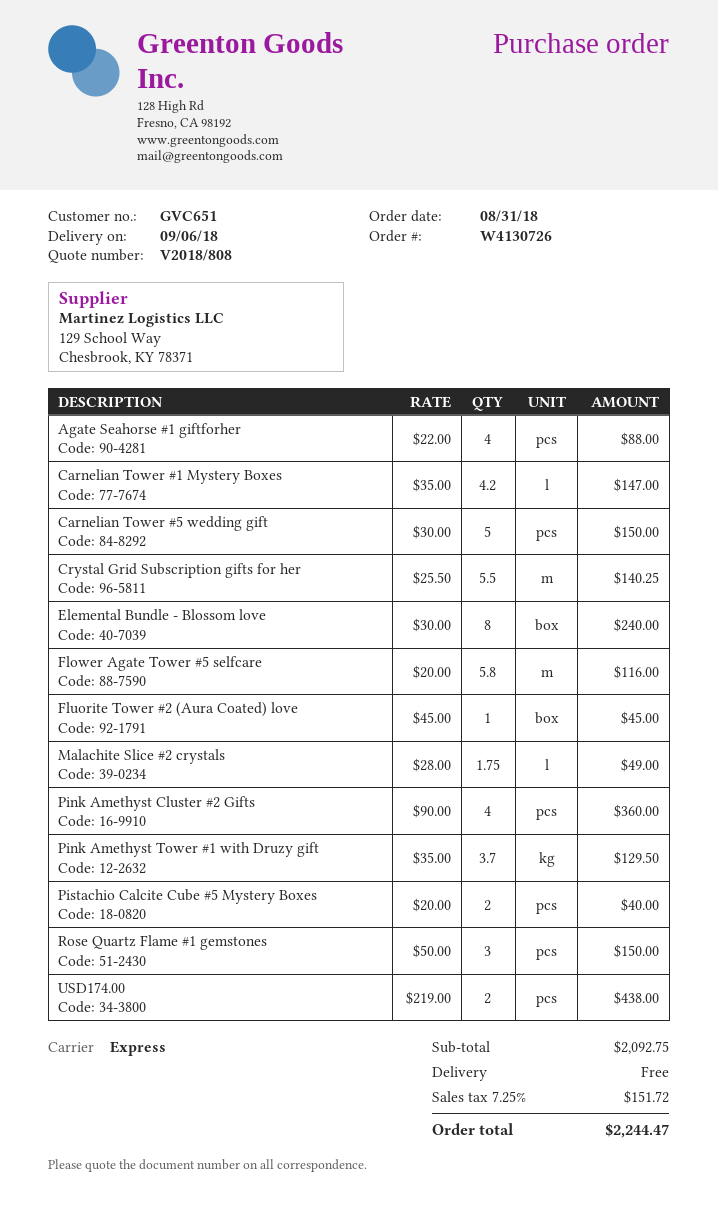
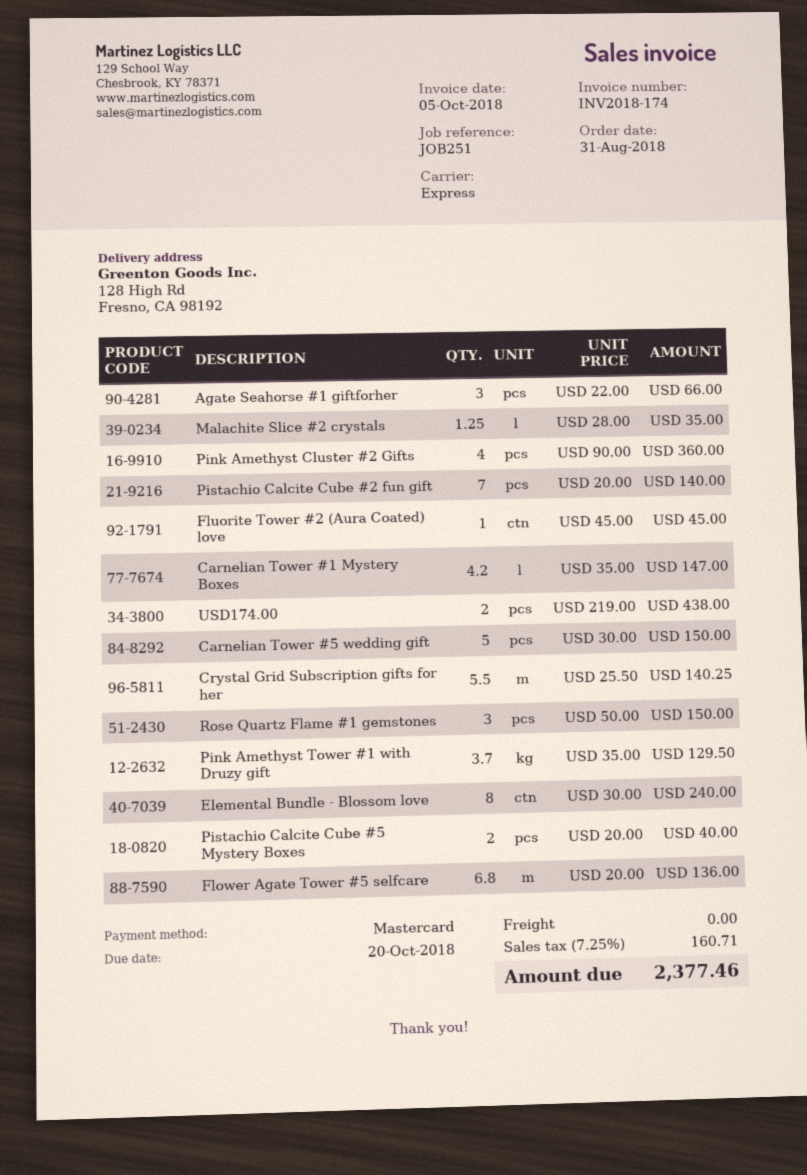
Agate Seahorse #1 giftforher: 4 x 22.00 = 88.00 -> 3 x 22.00 = 66.00
Flower Agate Tower #5 selfcare: 5.8 x 20.00 = 116.00 -> 6.8 x 20.00 = 136.00
Malachite Slice #2 crystals: 1.75 x 28.00 = 49.00 -> 1.25 x 28.00 = 35.00
Pistachio Calcite Cube #2 fun gift: none -> 7 x 20.00 = 140.00
tax: 7.25% = 151.72 -> 7.25% = 160.71
total: 2244.47 -> 2377.46

